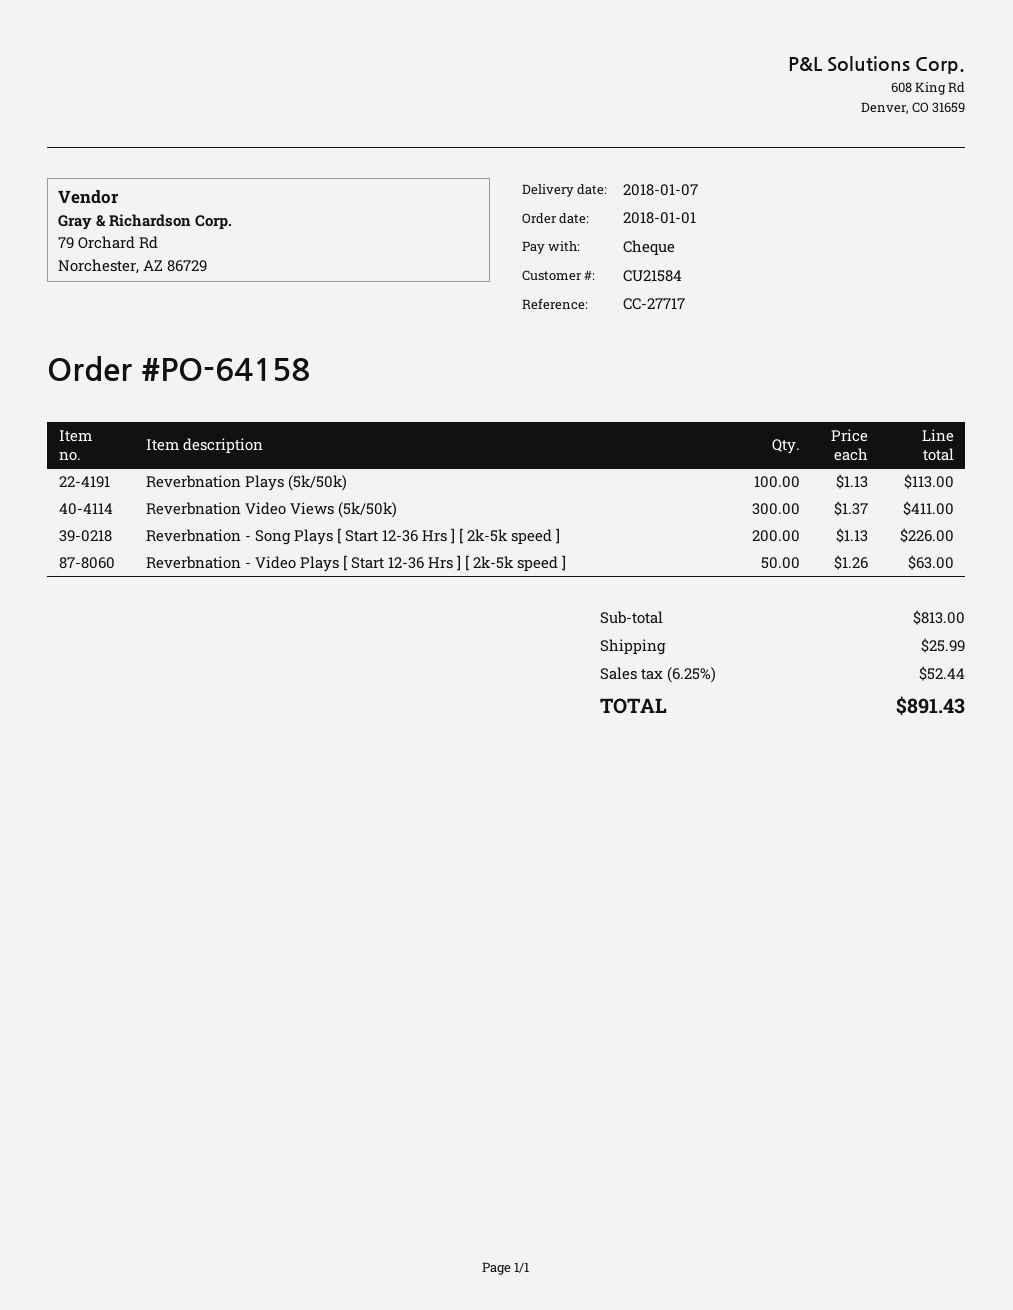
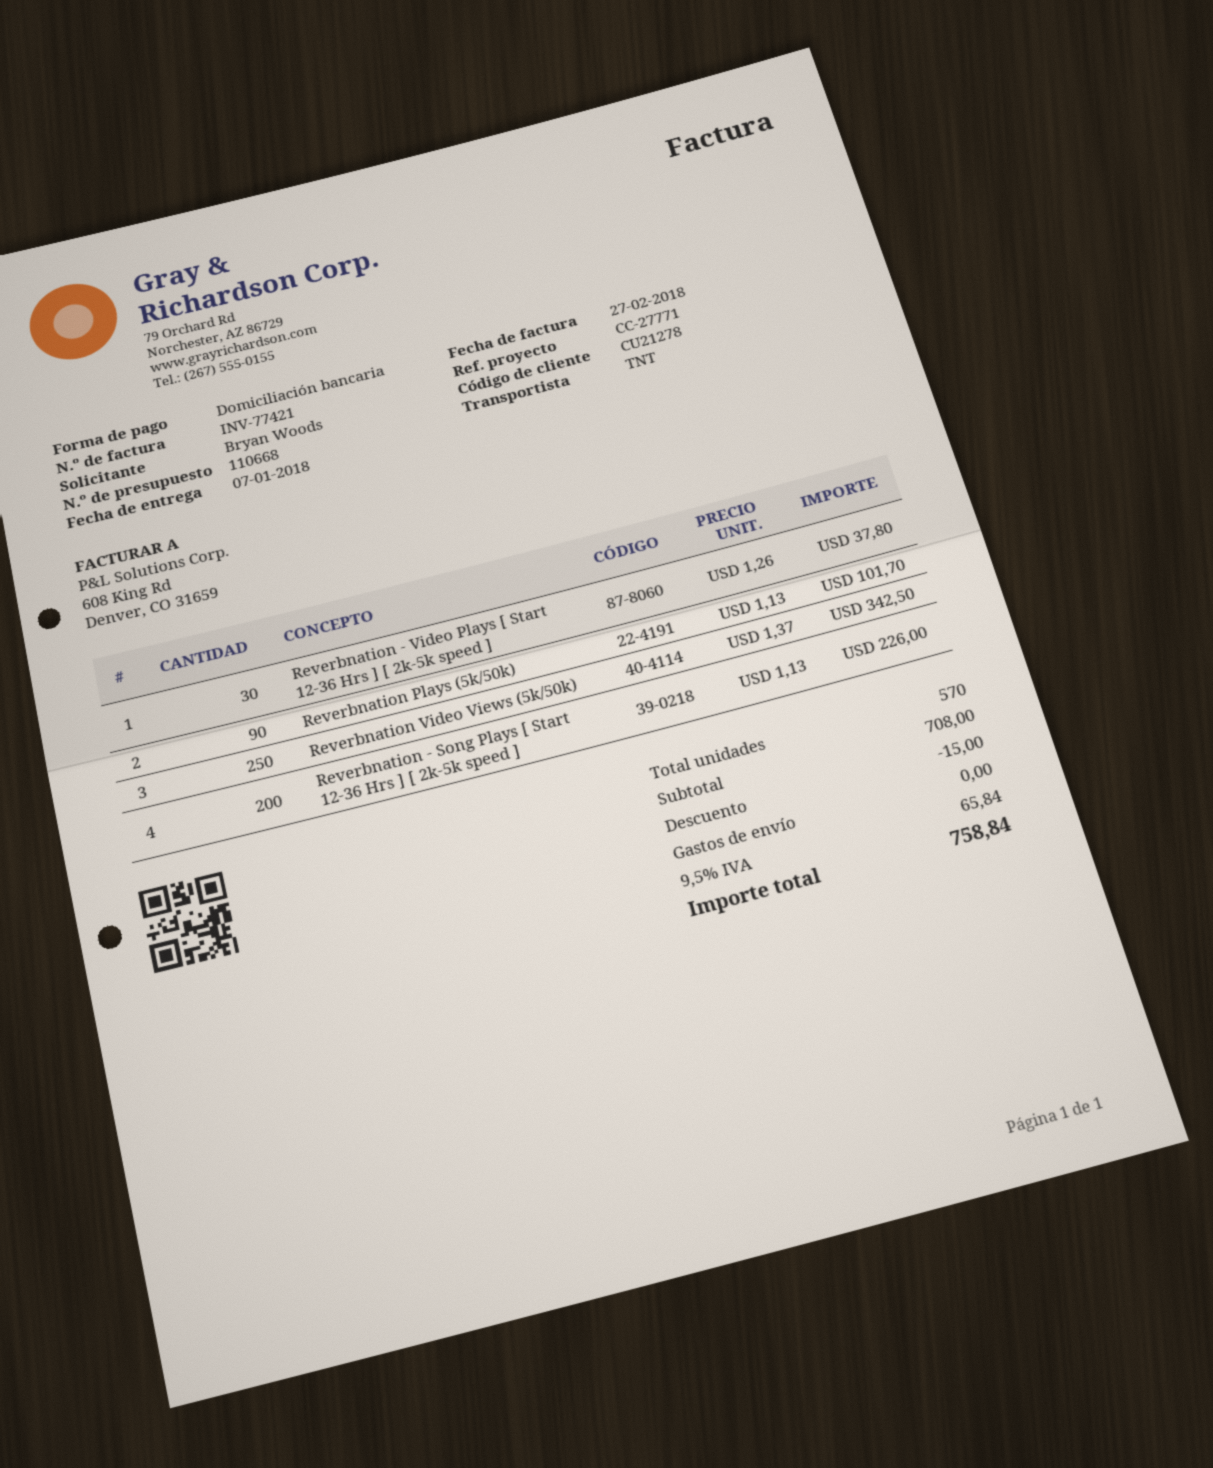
customer number: CU21584 -> CU21278
reference: CC-27717 -> CC-27771
payment method: cheque -> direct debit
Reverbnation Plays (5k/50k): 100 x 1.13 = 113.00 -> 90 x 1.13 = 101.70
Reverbnation Video Views (5k/50k): 300 x 1.37 = 411.00 -> 250 x 1.37 = 342.50
Reverbnation - Video Plays [ Start 12-36 Hrs ] [ 2k-5k speed ]: 50 x 1.26 = 63.00 -> 30 x 1.26 = 37.80
subtotal: 813.00 -> 708.00
discount: none -> 15.00
shipping: 25.99 -> 0.00
tax: 6.25% = 52.44 -> 9.5% = 65.84
total: 891.43 -> 758.84

